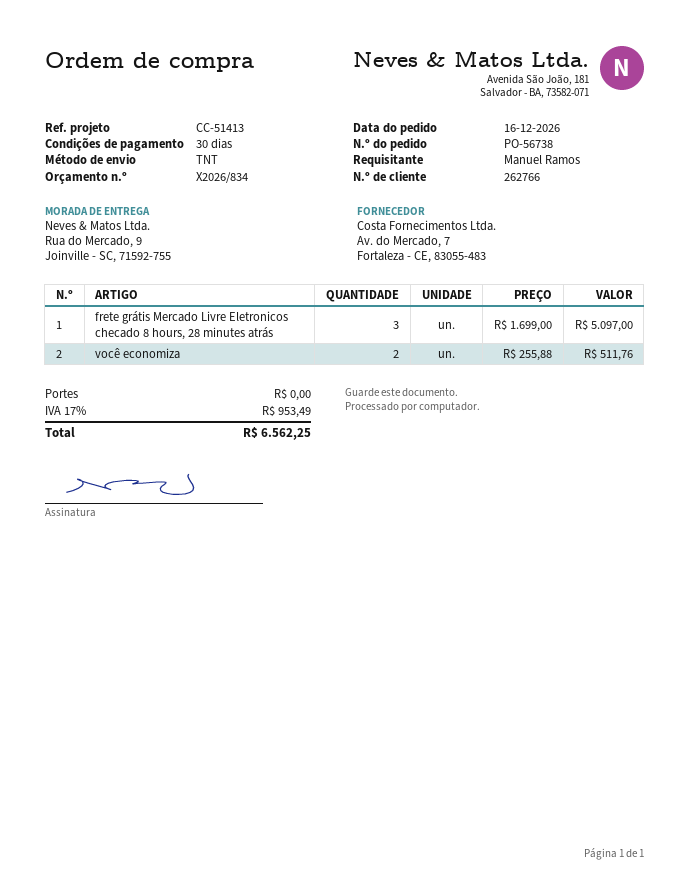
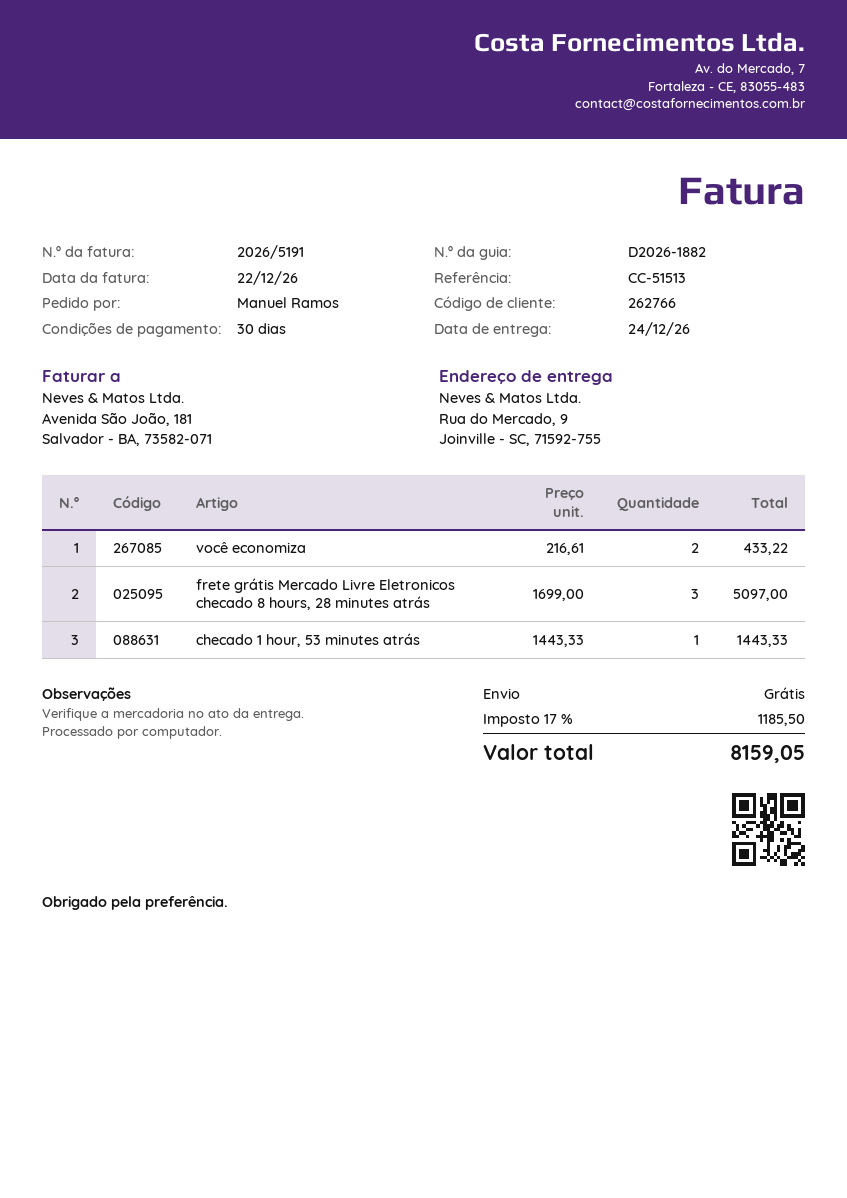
reference: CC-51413 -> CC-51513
você economiza: 2 x 255.88 = 511.76 -> 2 x 216.61 = 433.22
checado 1 hour, 53 minutes atrás: none -> 1 x 1443.33 = 1443.33
tax: 17% = 953.49 -> 17% = 1185.50
total: 6562.25 -> 8159.05

